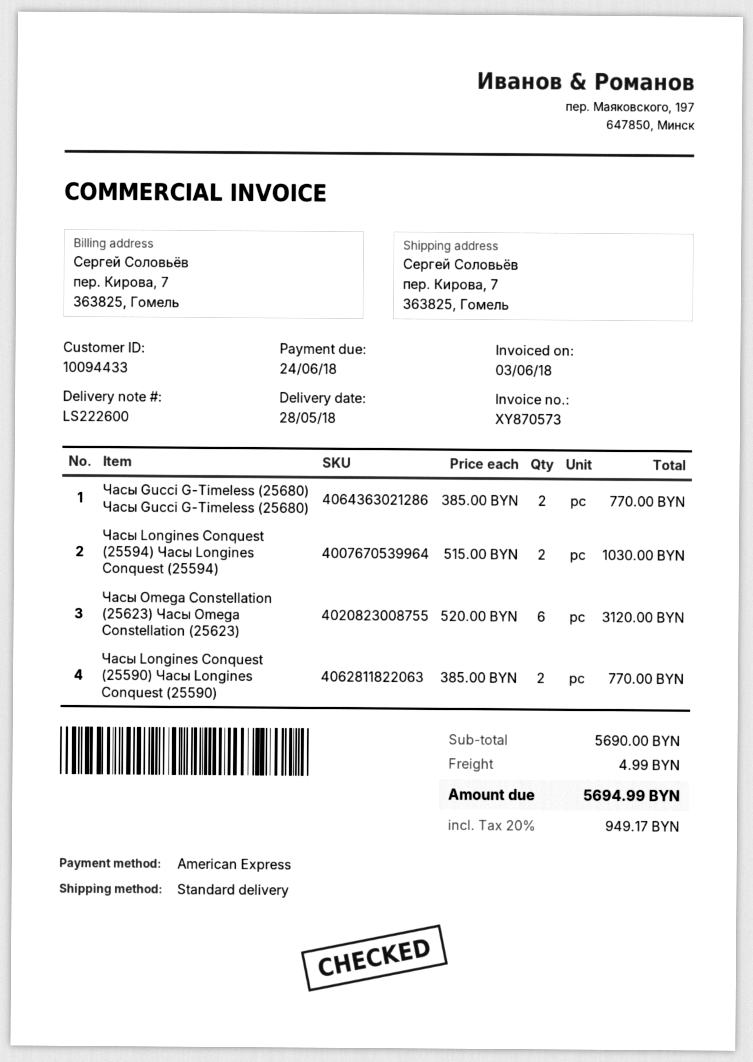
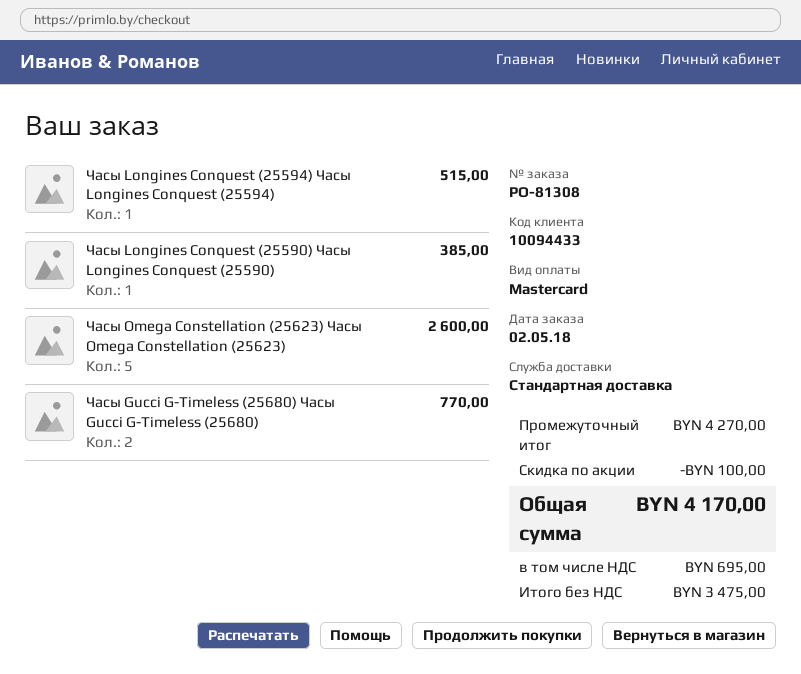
payment method: American Express -> Mastercard
Часы Longines Conquest (25594) Часы Longines Conquest (25594): 2 for 1030.00 -> 1 for 515.00
Часы Omega Constellation (25623) Часы Omega Constellation (25623): 6 for 3120.00 -> 5 for 2600.00
Часы Longines Conquest (25590) Часы Longines Conquest (25590): 2 for 770.00 -> 1 for 385.00
subtotal: 5690.00 -> 4270.00
discount: none -> 100.00
shipping: 4.99 -> none
tax: 949.17 -> 695.00
total: 5694.99 -> 4170.00

